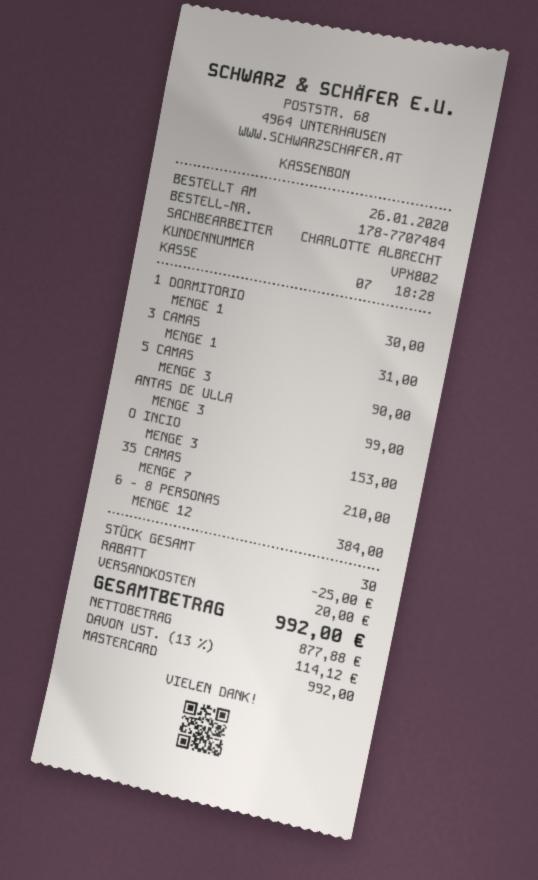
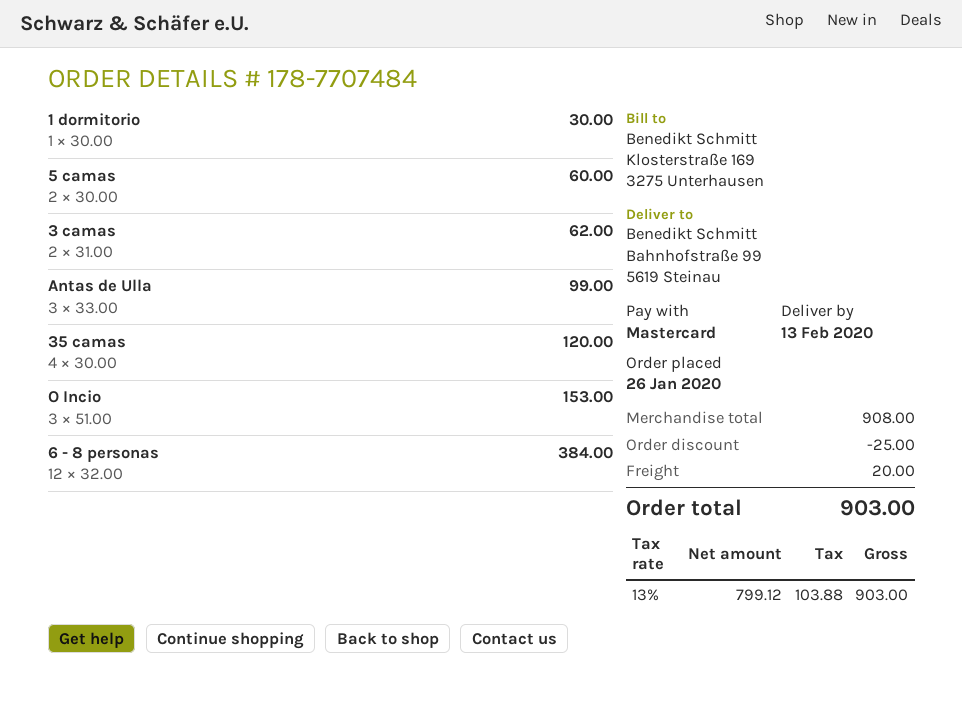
3 CAMAS: 1 for 31.00 -> 2 for 62.00
5 CAMAS: 3 for 90.00 -> 2 for 60.00
35 CAMAS: 7 for 210.00 -> 4 for 120.00
net: 877.88 -> 799.12
tax: 13% = 114.12 -> 13% = 103.88
total: 992.00 -> 903.00

